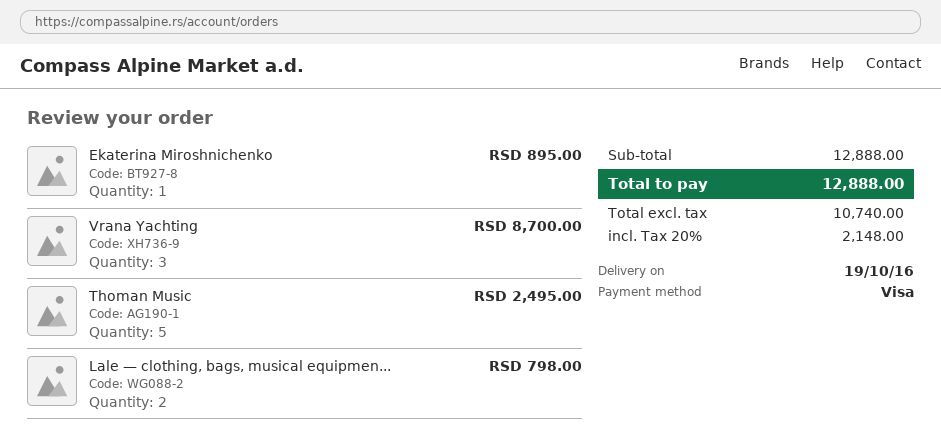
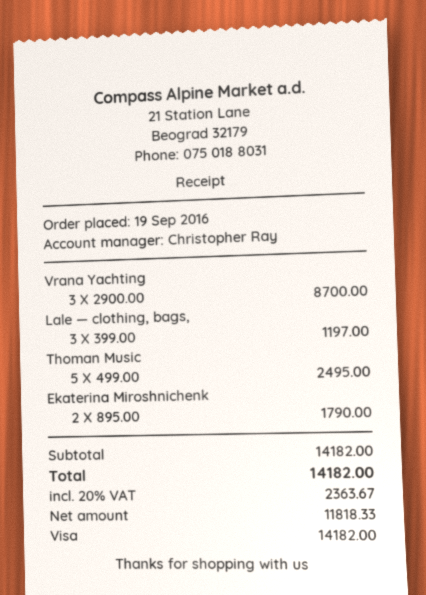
Ekaterina Miroshnichenko: 1 for 895.00 -> 2 for 1790.00
Lale — clothing, bags, musical equipmen...: 2 for 798.00 -> 3 for 1197.00
subtotal: 12888.00 -> 14182.00
net: 10740.00 -> 11818.33
tax: 20% = 2148.00 -> 20% = 2363.67
total: 12888.00 -> 14182.00

